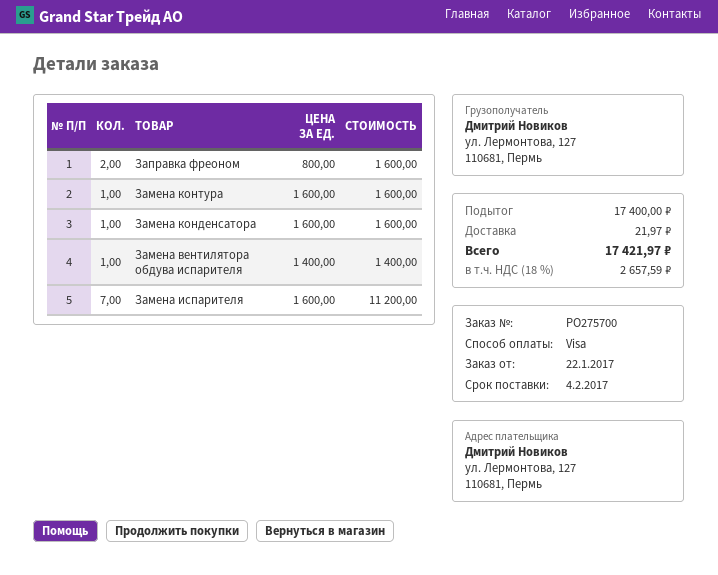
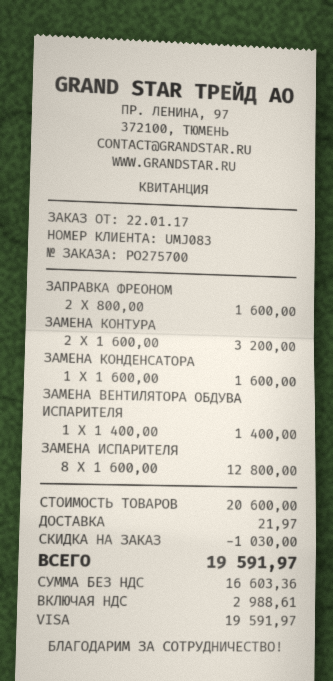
Замена контура: 1 x 1600.00 = 1600.00 -> 2 x 1600.00 = 3200.00
Замена испарителя: 7 x 1600.00 = 11200.00 -> 8 x 1600.00 = 12800.00
subtotal: 17400.00 -> 20600.00
discount: none -> 1030.00
tax: 2657.59 -> 2988.61
total: 17421.97 -> 19591.97

